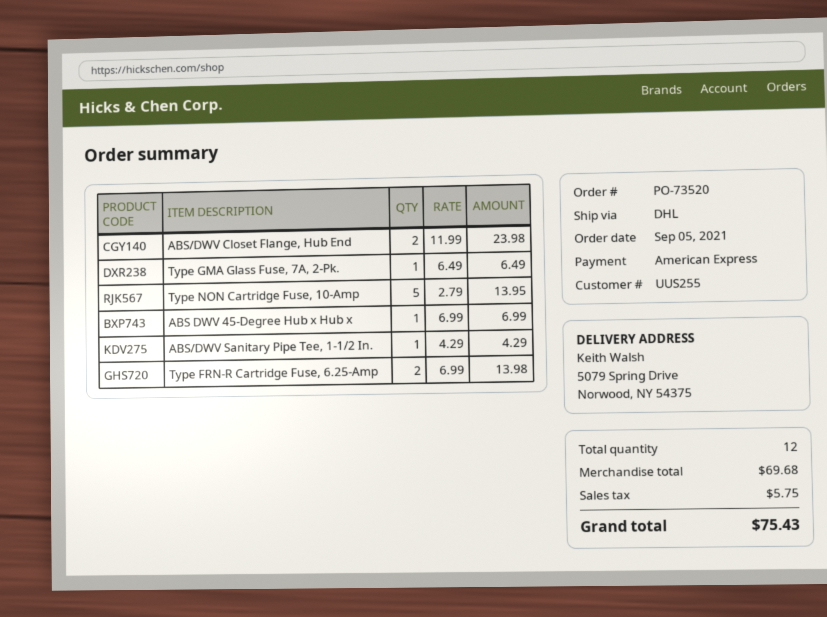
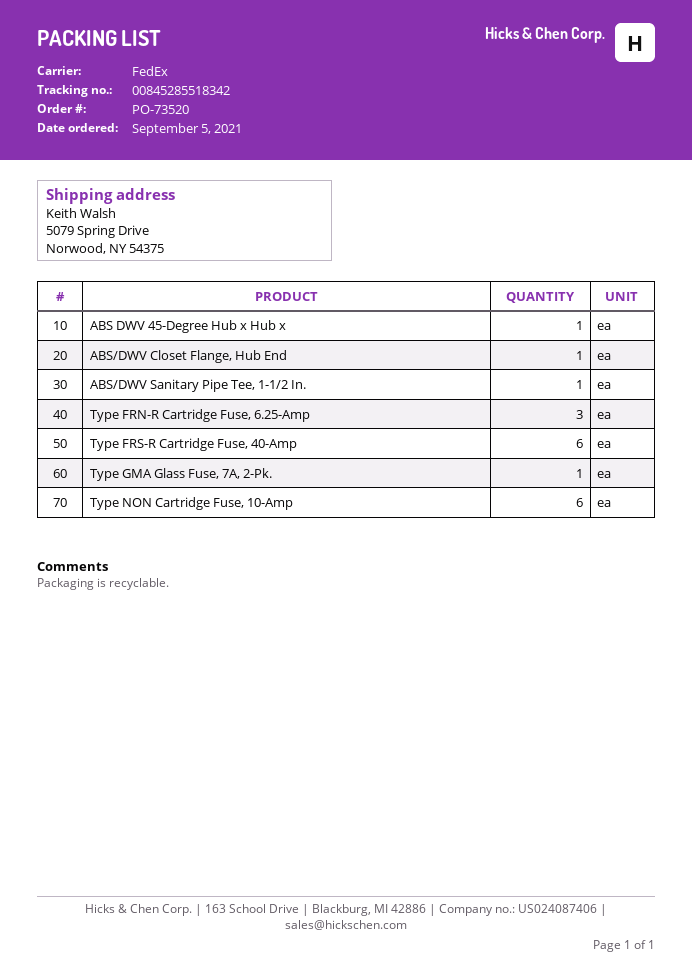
shipping method: DHL -> FedEx
ABS/DWV Closet Flange, Hub End: 2 -> 1
Type NON Cartridge Fuse, 10-Amp: 5 -> 6
Type FRN-R Cartridge Fuse, 6.25-Amp: 2 -> 3
Type FRS-R Cartridge Fuse, 40-Amp: none -> 6

